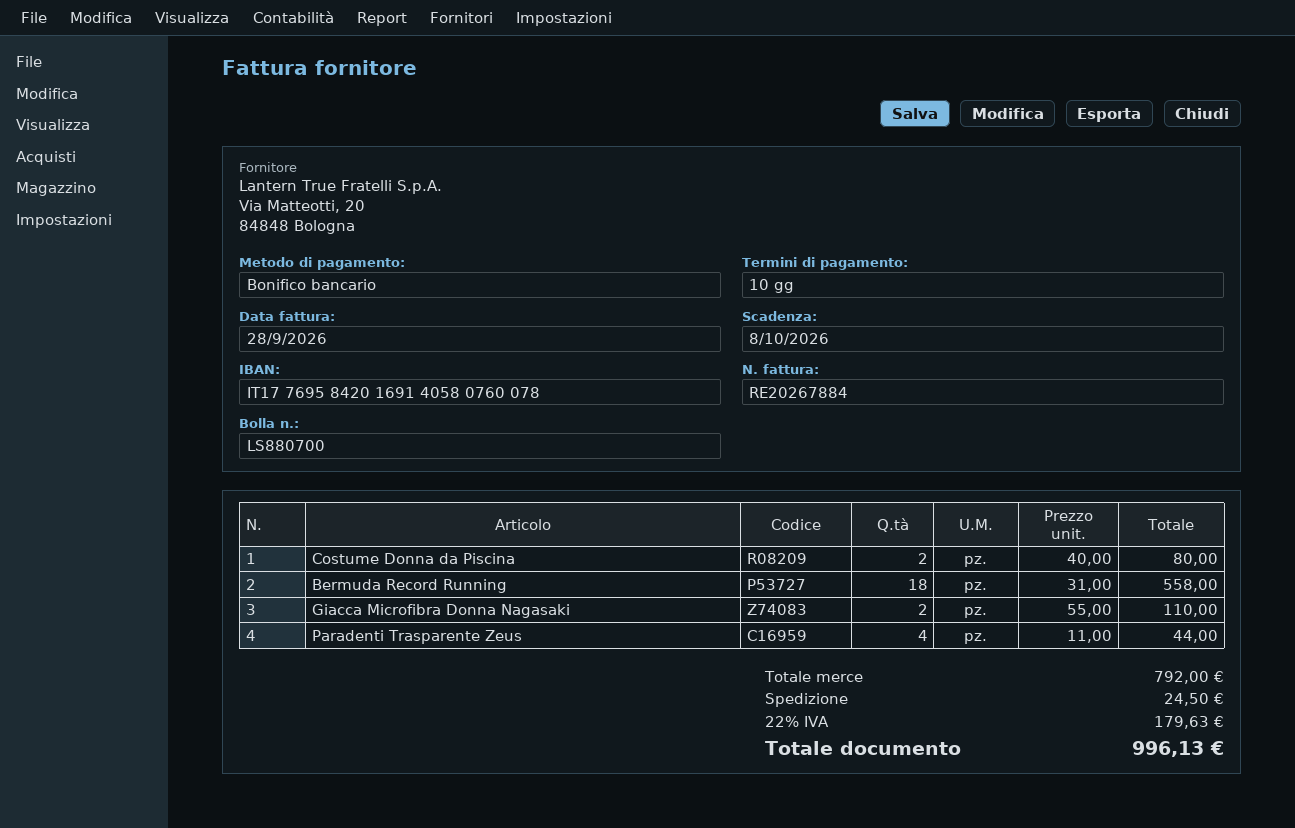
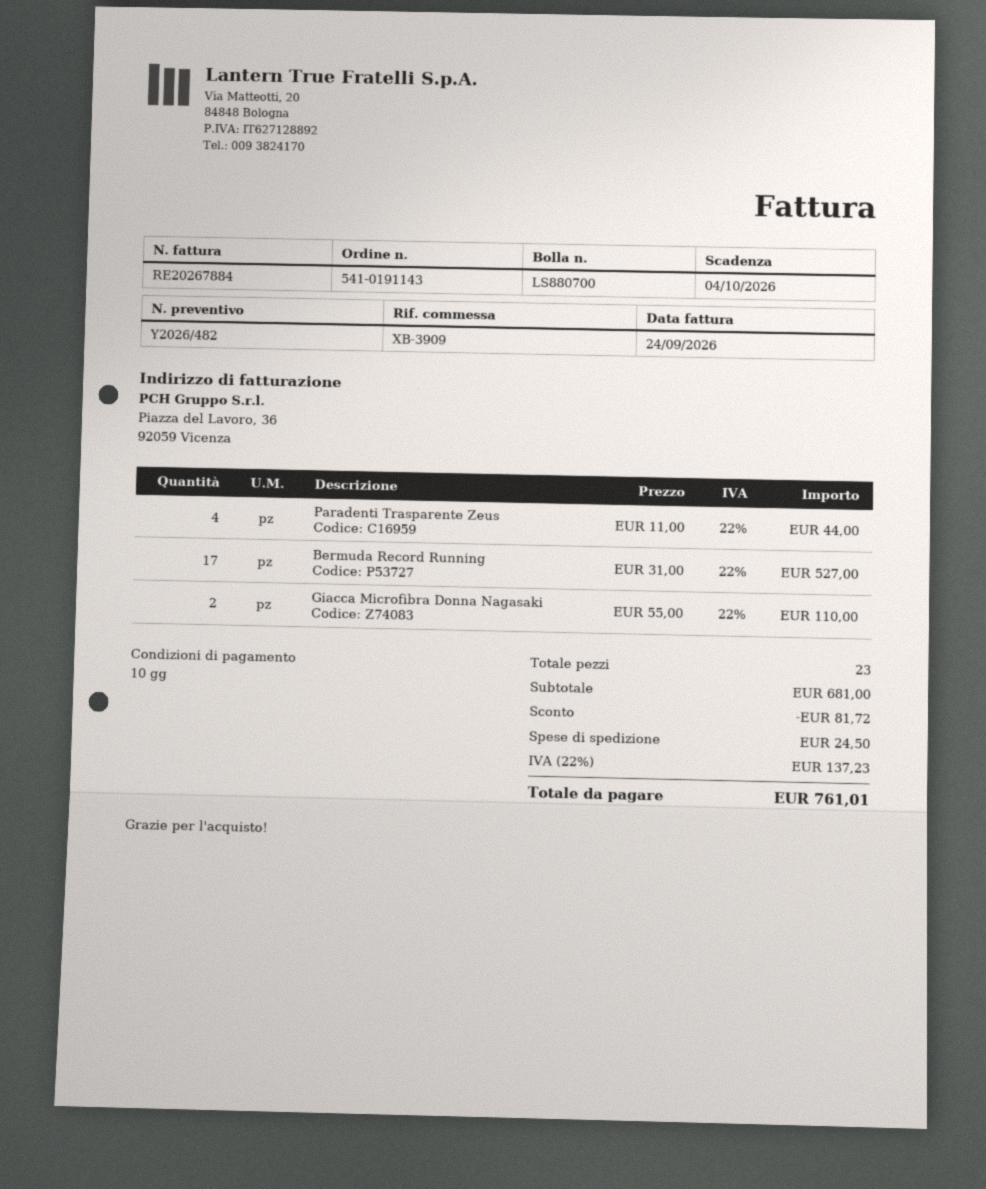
invoice date: 2026-09-28 -> 2026-09-24
due date: 2026-10-08 -> 2026-10-04
Costume Donna da Piscina: 2 x 40.00 = 80.00 -> none
Bermuda Record Running: 18 x 31.00 = 558.00 -> 17 x 31.00 = 527.00
subtotal: 792.00 -> 681.00
discount: none -> 81.72
tax: 22% = 179.63 -> 22% = 137.23
total: 996.13 -> 761.01

